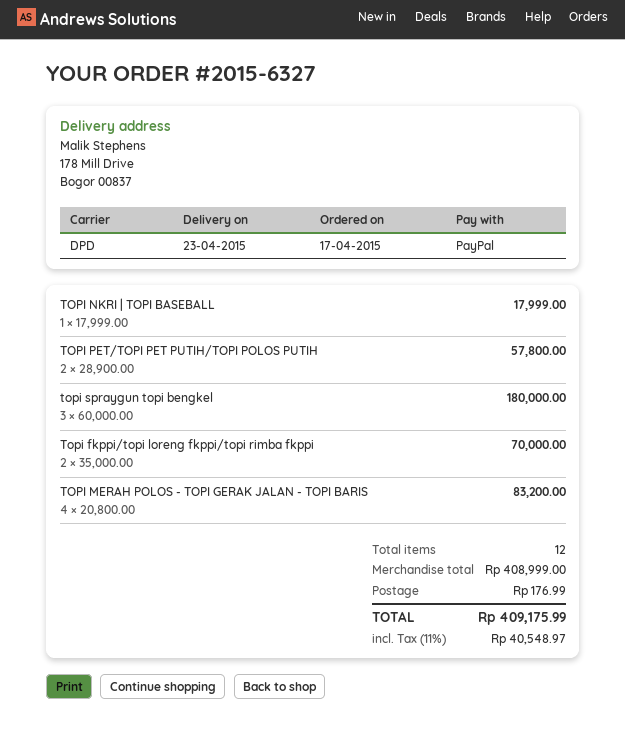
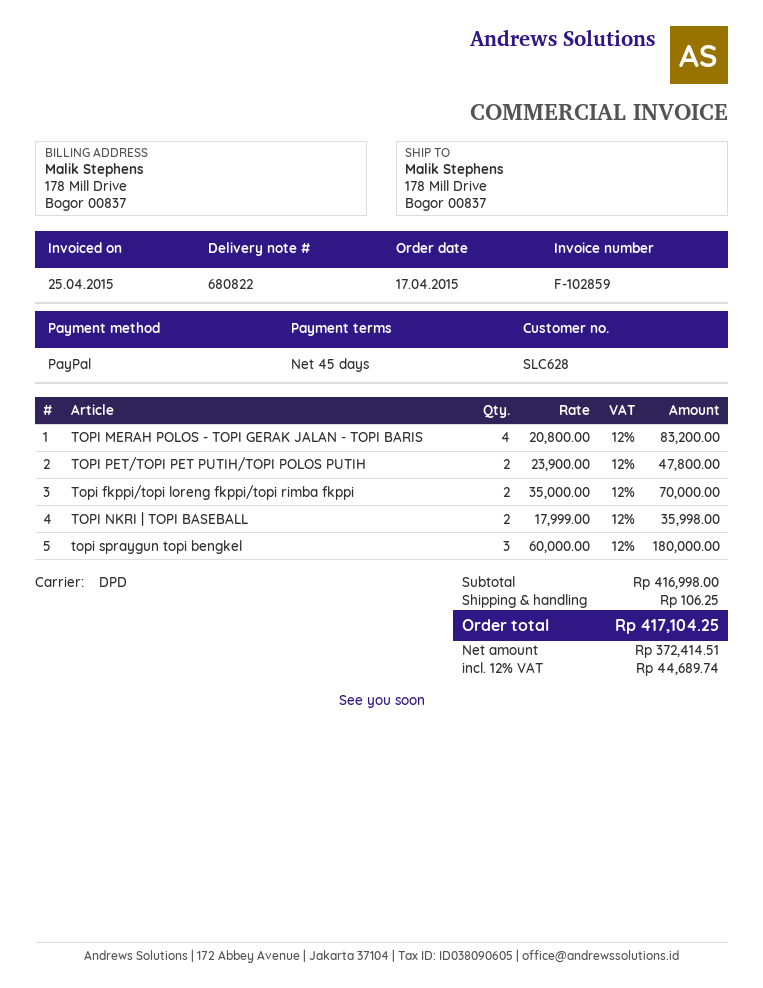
TOPI NKRI | TOPI BASEBALL: 1 x 17999.00 = 17999.00 -> 2 x 17999.00 = 35998.00
TOPI PET/TOPI PET PUTIH/TOPI POLOS PUTIH: 2 x 28900.00 = 57800.00 -> 2 x 23900.00 = 47800.00
subtotal: 408999.00 -> 416998.00
shipping: 176.99 -> 106.25
tax: 11% = 40548.97 -> 12% = 44689.74
total: 409175.99 -> 417104.25

